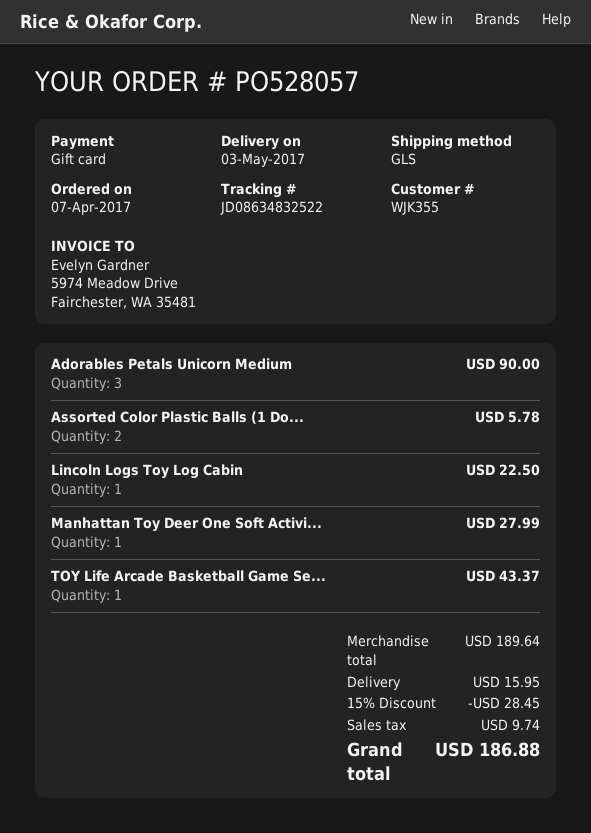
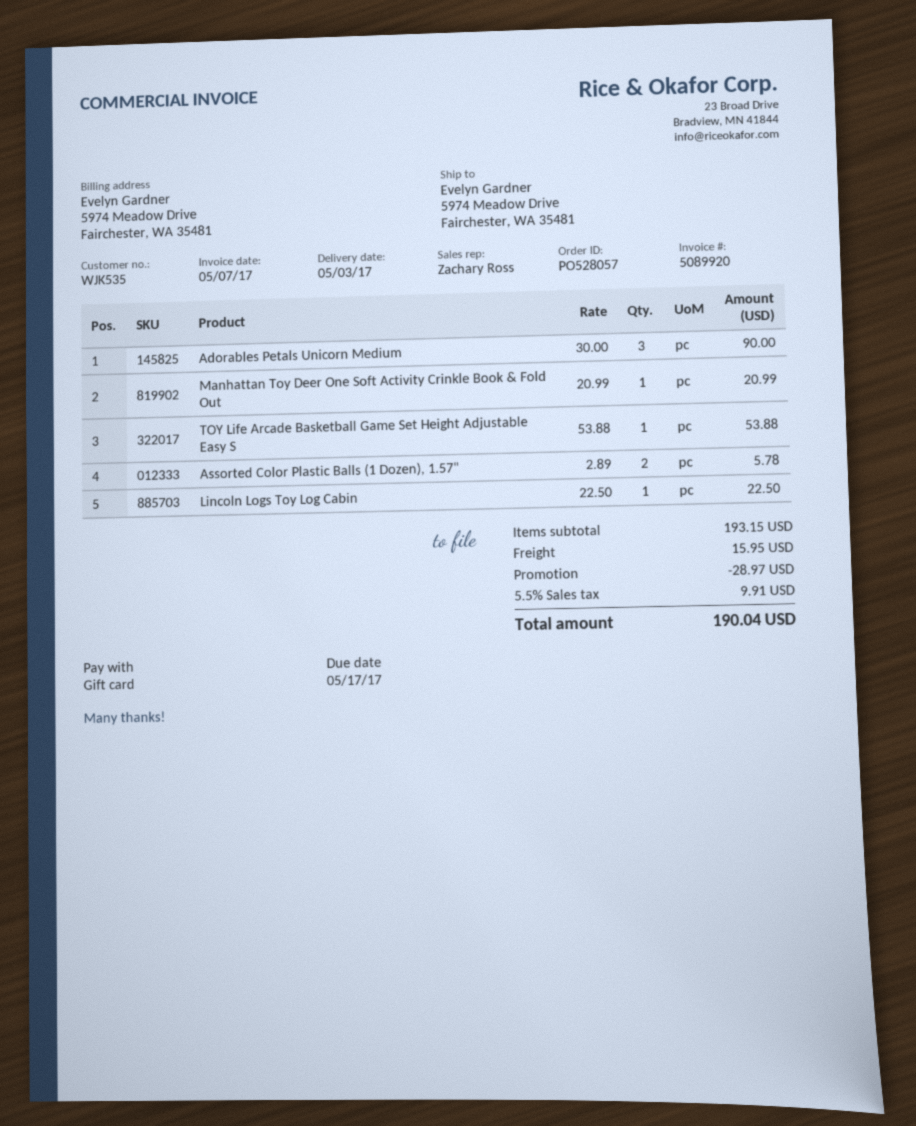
customer number: WJK355 -> WJK535
Manhattan Toy Deer One Soft Activi...: 1 for 27.99 -> 1 for 20.99
TOY Life Arcade Basketball Game Se...: 1 for 43.37 -> 1 for 53.88
subtotal: 189.64 -> 193.15
discount: 28.45 -> 28.97
tax: 9.74 -> 9.91
total: 186.88 -> 190.04

